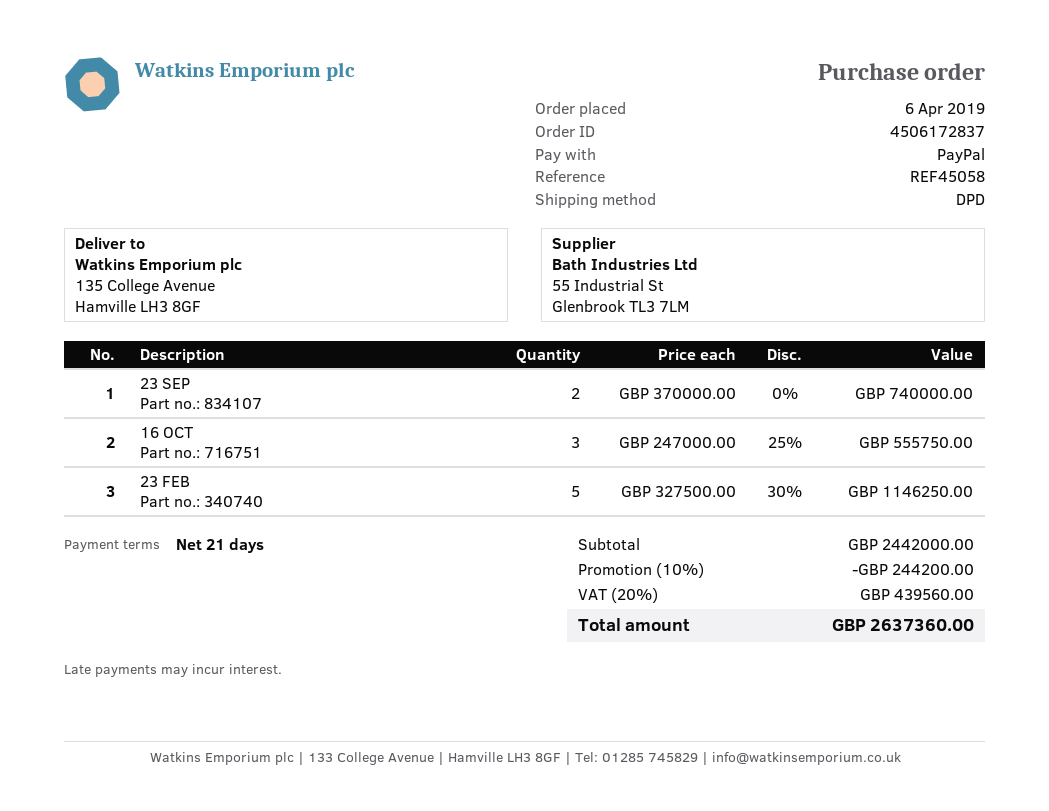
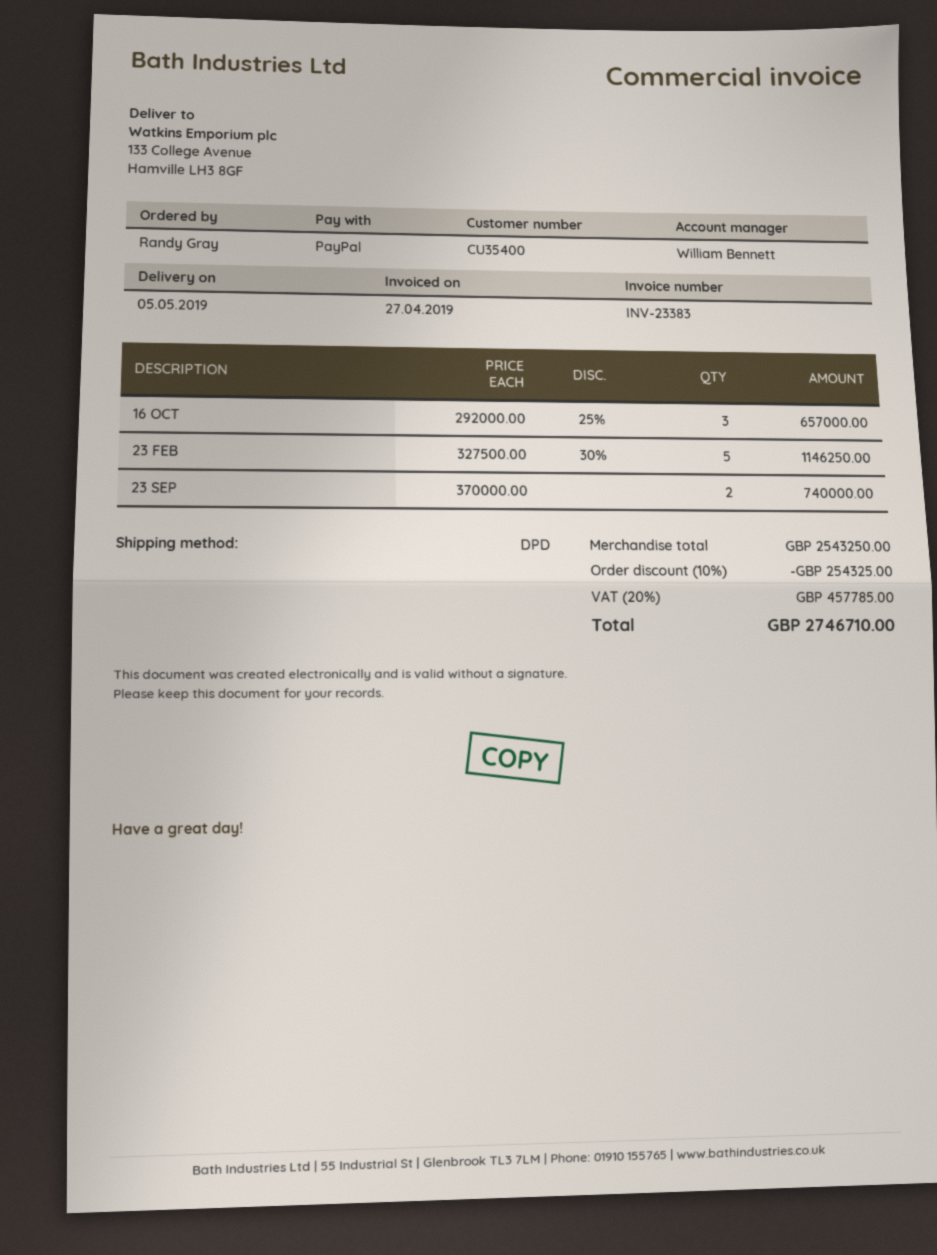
ship to: 135 College Avenue, Hamville LH3 8GF -> 133 College Avenue, Hamville LH3 8GF
16 OCT: 3 x 247000.00 - 25% = 555750.00 -> 3 x 292000.00 - 25% = 657000.00
subtotal: 2442000.00 -> 2543250.00
discount: 10% = 244200.00 -> 10% = 254325.00
tax: 20% = 439560.00 -> 20% = 457785.00
total: 2637360.00 -> 2746710.00

